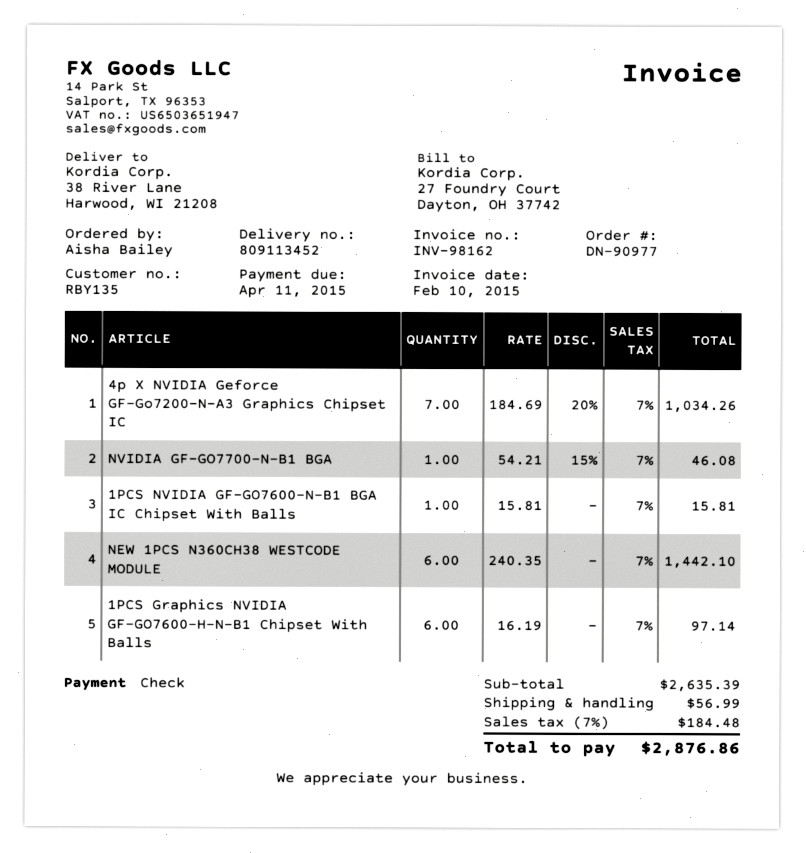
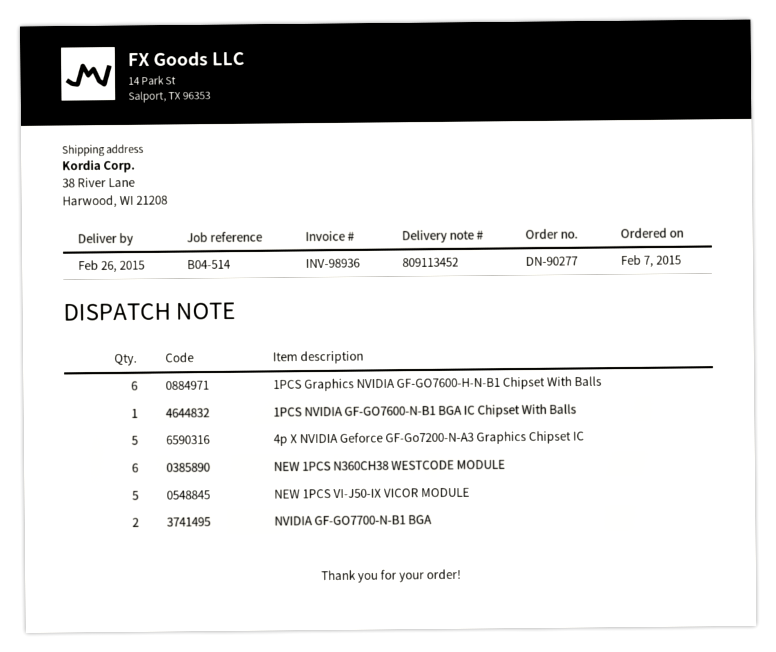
order number: DN-90977 -> DN-90277
invoice number: INV-98162 -> INV-98936
4p X NVIDIA Geforce GF-Go7200-N-A3 Graphics Chipset IC: 7 -> 5
NVIDIA GF-GO7700-N-B1 BGA: 1 -> 2
NEW 1PCS VI-J50-IX VICOR MODULE: none -> 5

